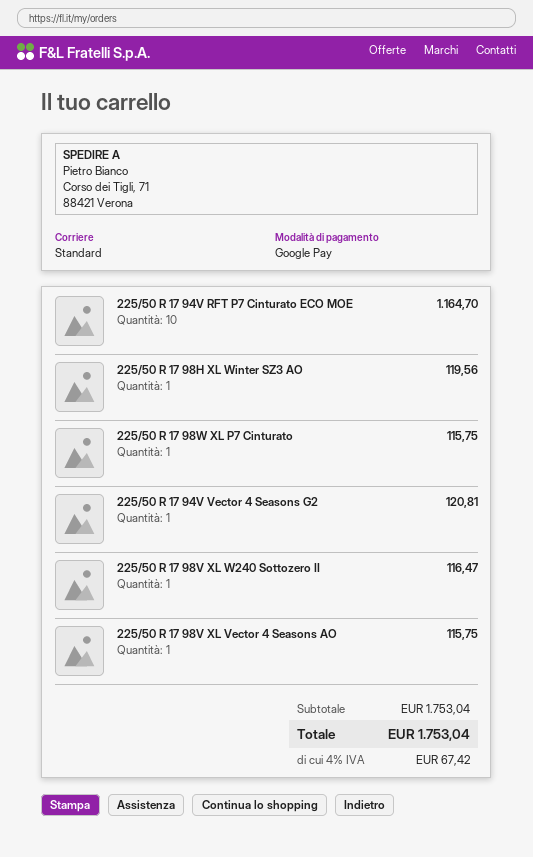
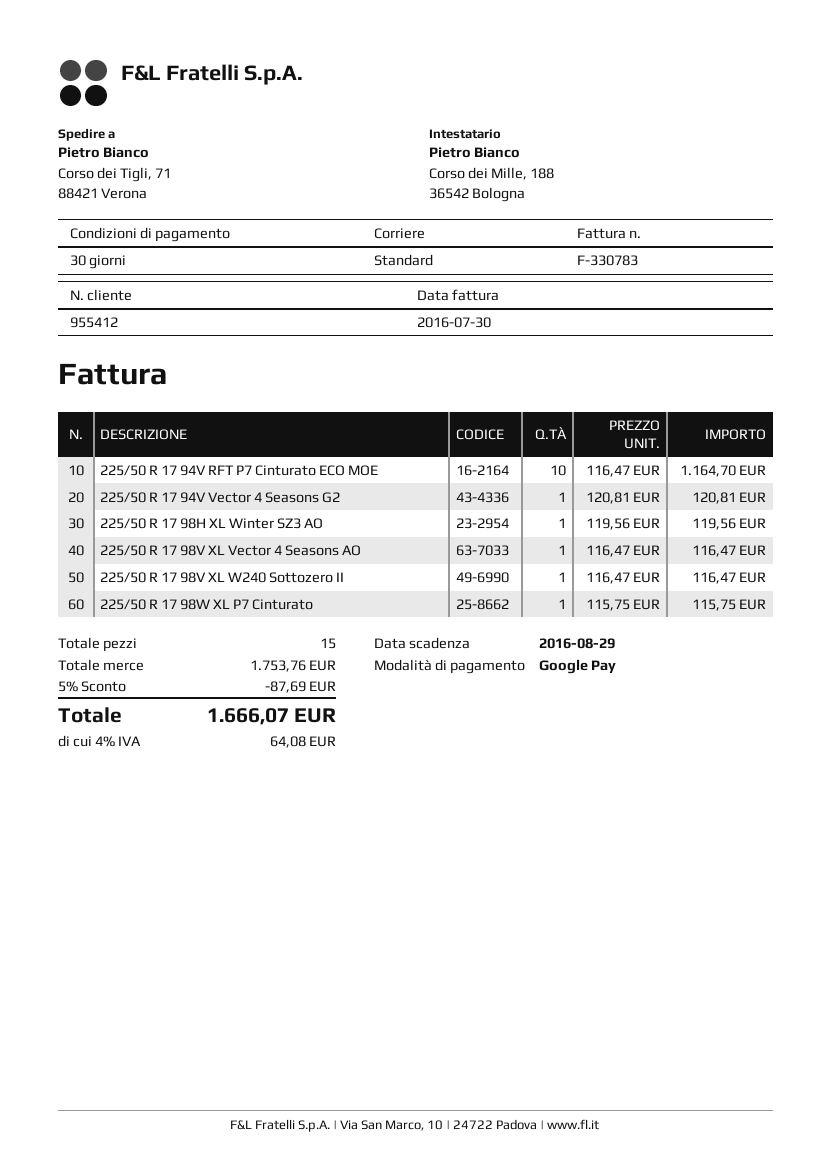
225/50 R 17 98V XL Vector 4 Seasons AO: 1 for 115.75 -> 1 for 116.47
subtotal: 1753.04 -> 1753.76
discount: none -> 5% = 87.69
tax: 4% = 67.42 -> 4% = 64.08
total: 1753.04 -> 1666.07

